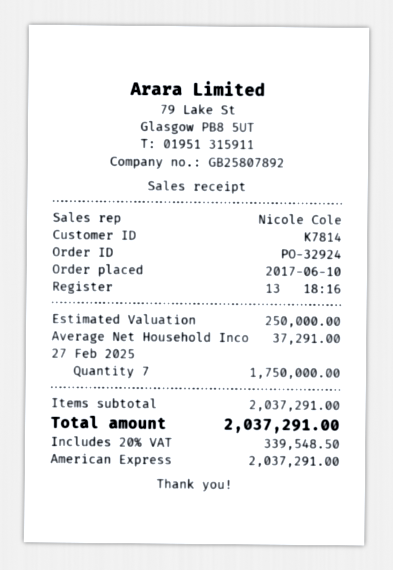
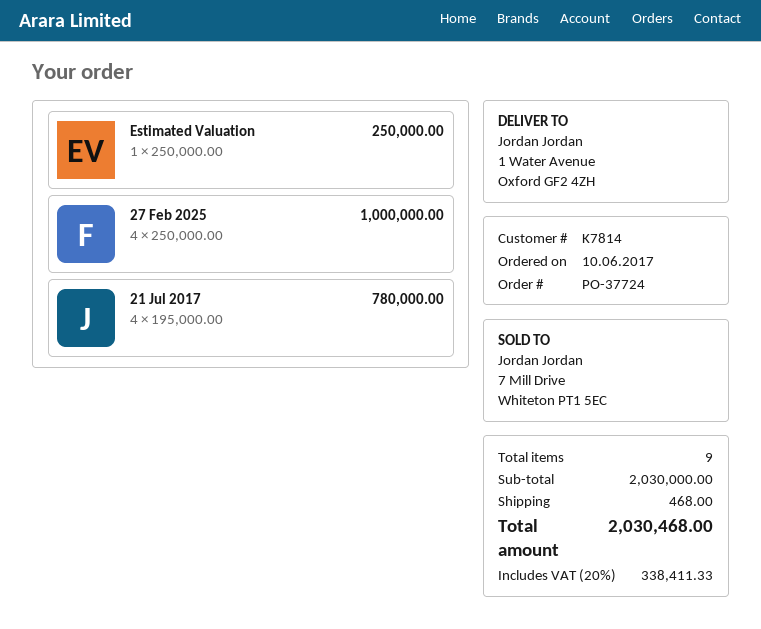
order number: PO-32924 -> PO-37724
Average Net Household Inco: 1 for 37291.00 -> none
27 Feb 2025: 7 for 1750000.00 -> 4 for 1000000.00
21 Jul 2017: none -> 4 for 780000.00
subtotal: 2037291.00 -> 2030000.00
shipping: none -> 468.00
tax: 20% = 339548.50 -> 20% = 338411.33
total: 2037291.00 -> 2030468.00

